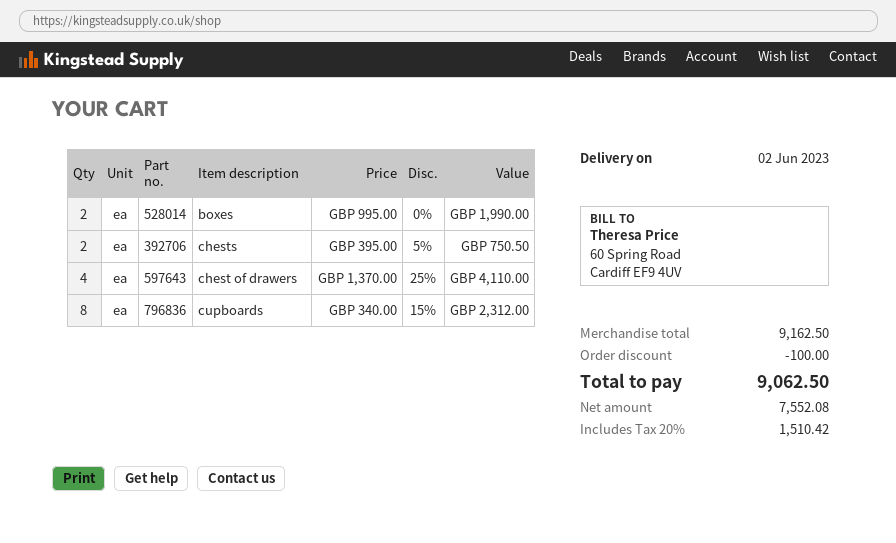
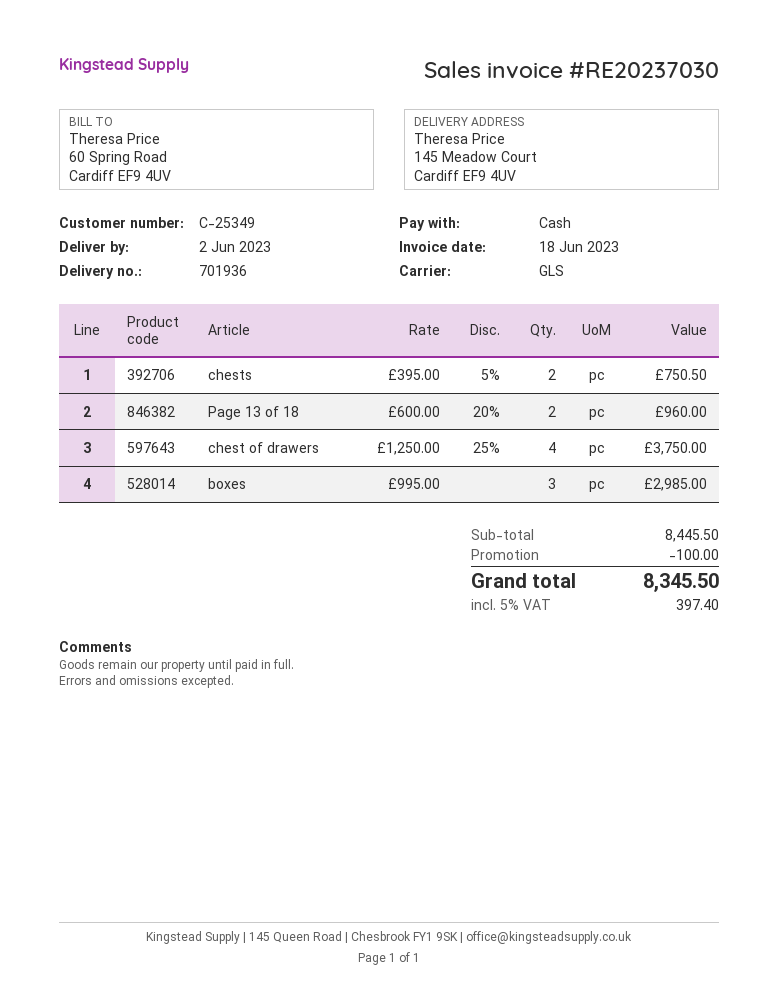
boxes: 2 x 995.00 = 1990.00 -> 3 x 995.00 = 2985.00
chest of drawers: 4 x 1370.00 - 25% = 4110.00 -> 4 x 1250.00 - 25% = 3750.00
cupboards: 8 x 340.00 - 15% = 2312.00 -> none
Page 13 of 18: none -> 2 x 600.00 - 20% = 960.00
subtotal: 9162.50 -> 8445.50
tax: 20% = 1510.42 -> 5% = 397.40
total: 9062.50 -> 8345.50

